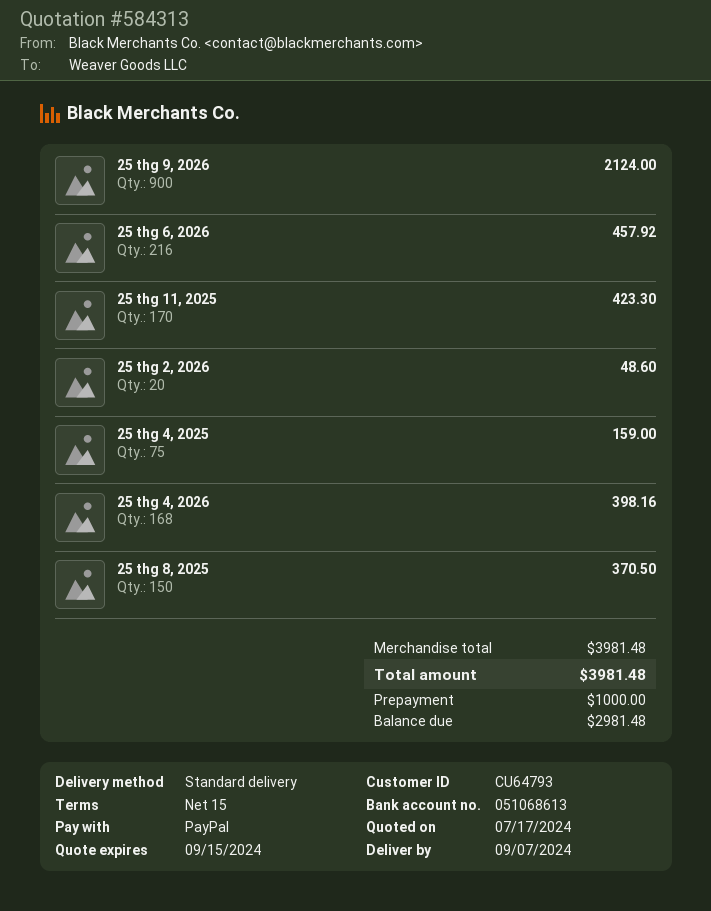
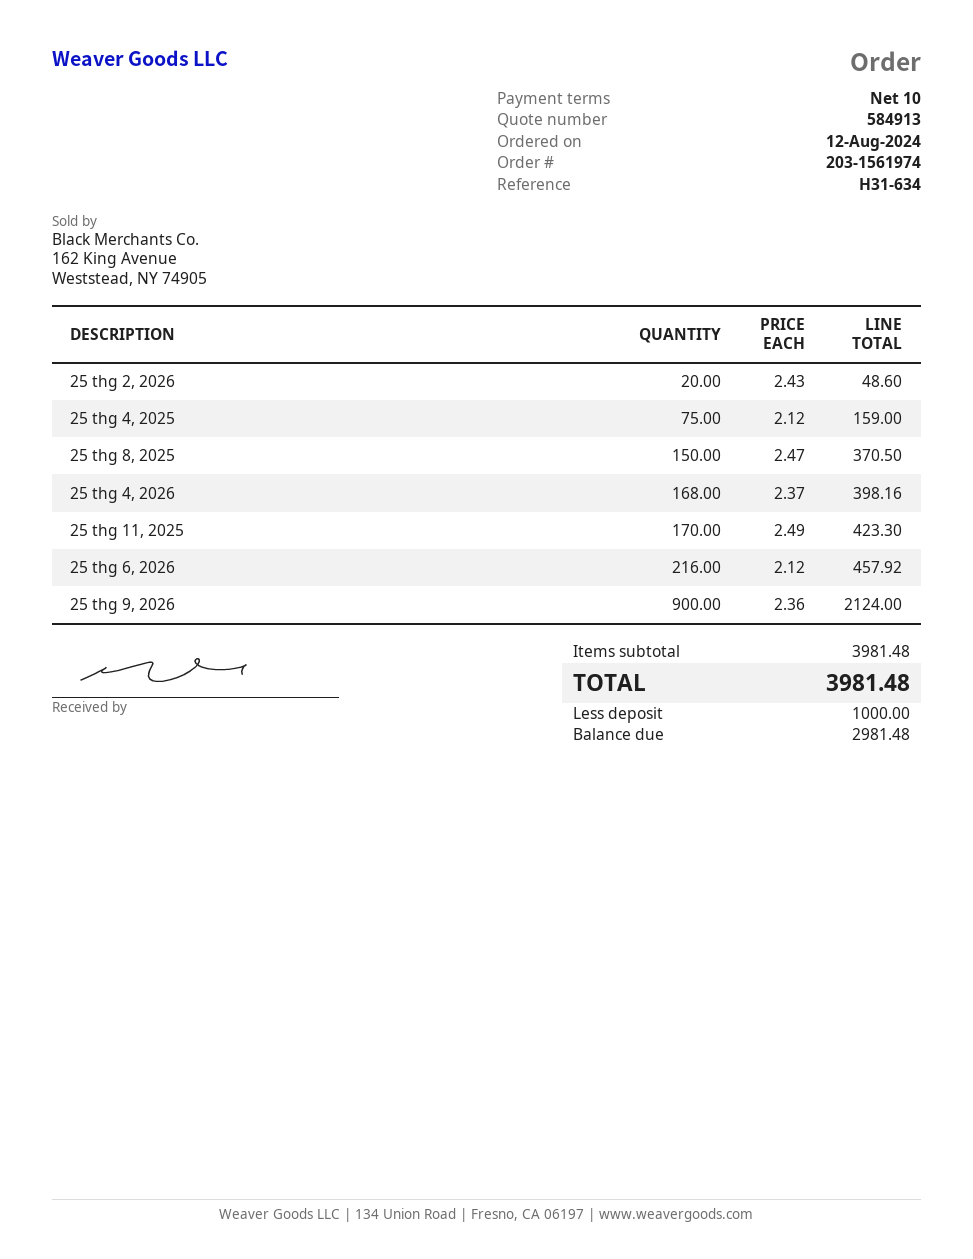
quote number: 584313 -> 584913
payment terms: 15 days -> 10 days

